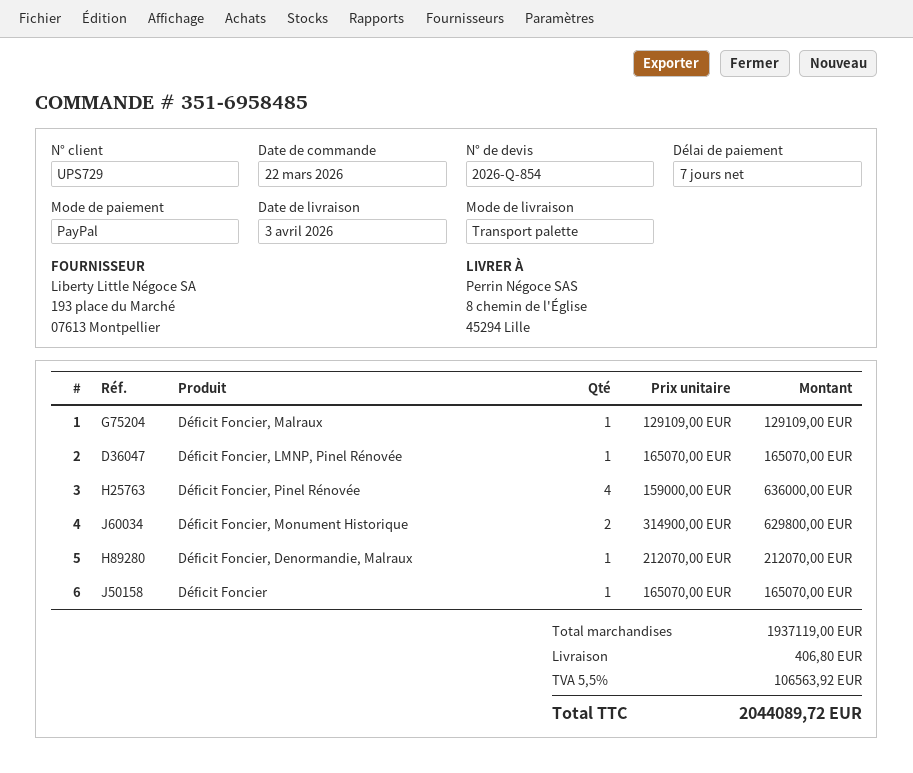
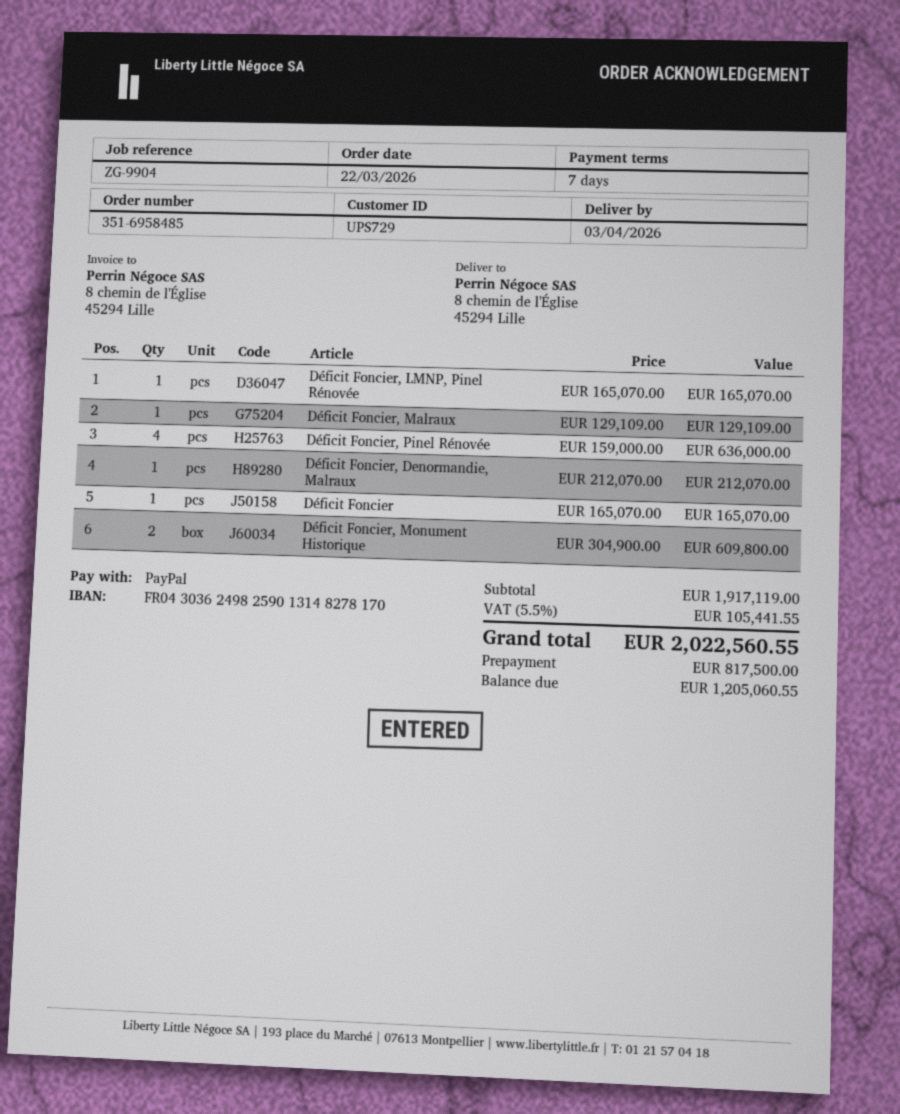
Déficit Foncier, Monument Historique: 2 x 314900.00 = 629800.00 -> 2 x 304900.00 = 609800.00
subtotal: 1937119.00 -> 1917119.00
shipping: 406.80 -> none
tax: 5.5% = 106563.92 -> 5.5% = 105441.55
total: 2044089.72 -> 2022560.55

